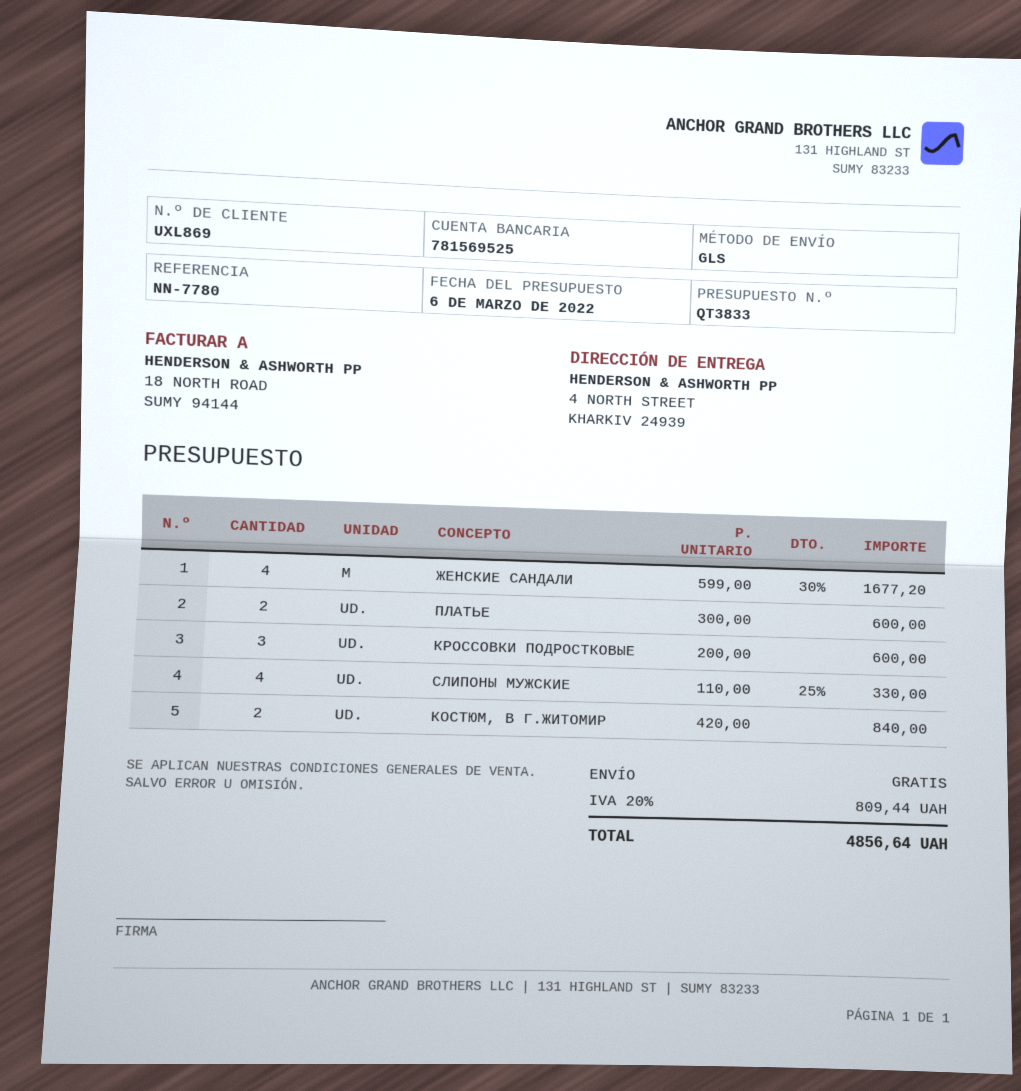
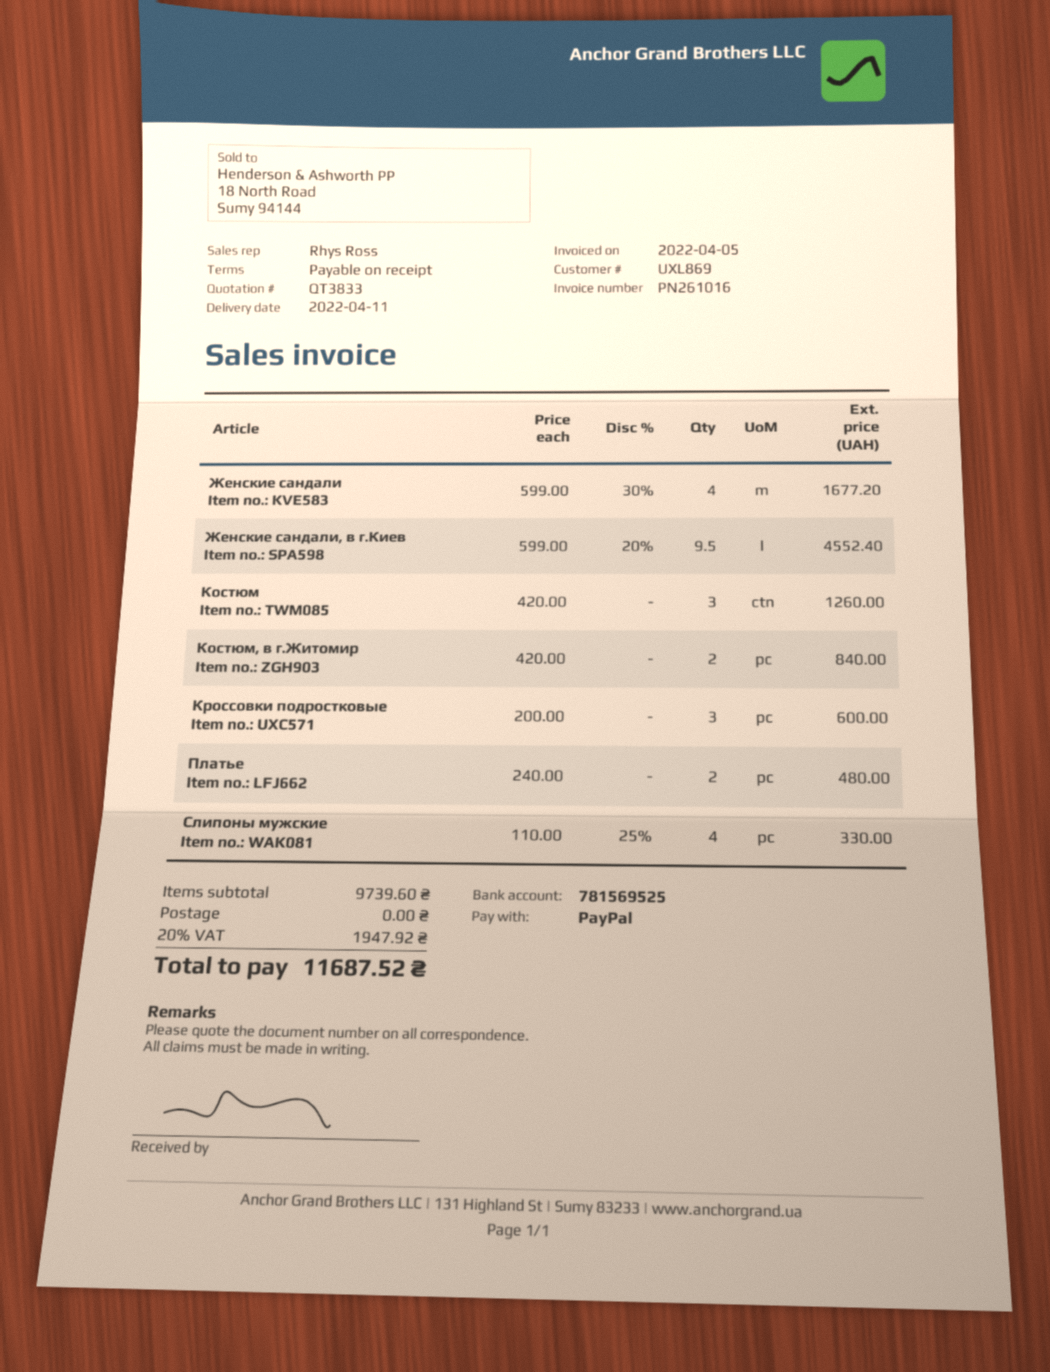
ПЛАТЬЕ: 2 x 300.00 = 600.00 -> 2 x 240.00 = 480.00
Женские сандали, в г.Киев: none -> 9.5 x 599.00 - 20% = 4552.40
Костюм: none -> 3 x 420.00 = 1260.00
tax: 20% = 809.44 -> 20% = 1947.92
total: 4856.64 -> 11687.52

